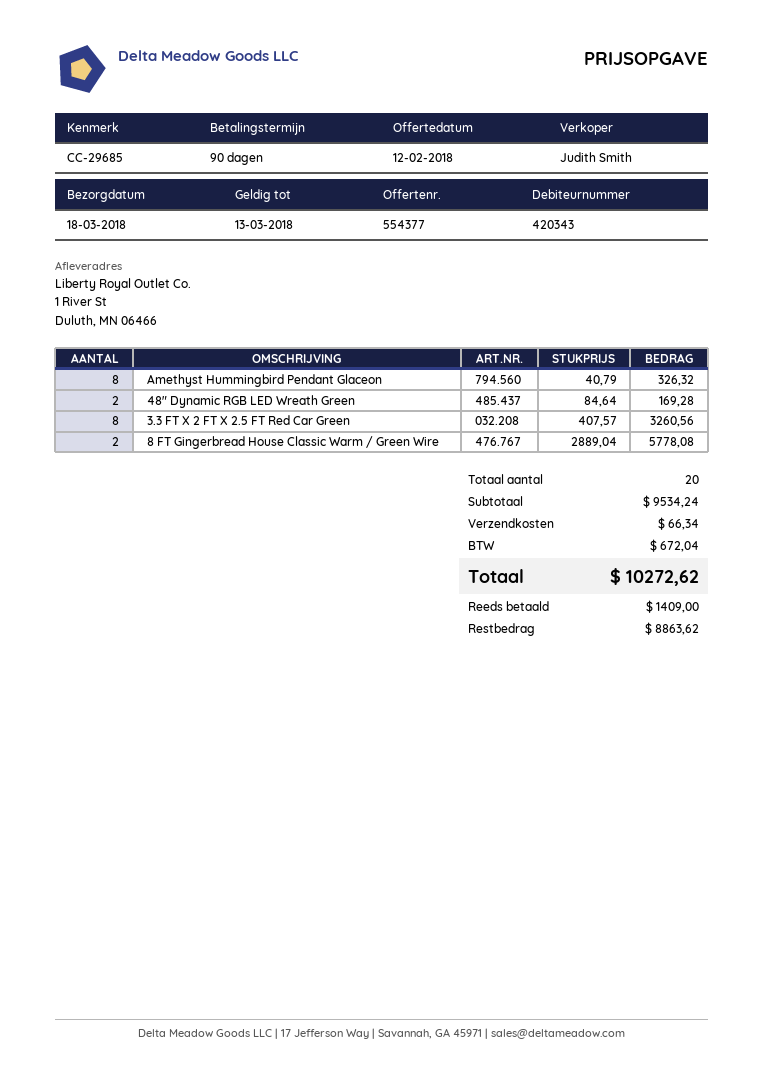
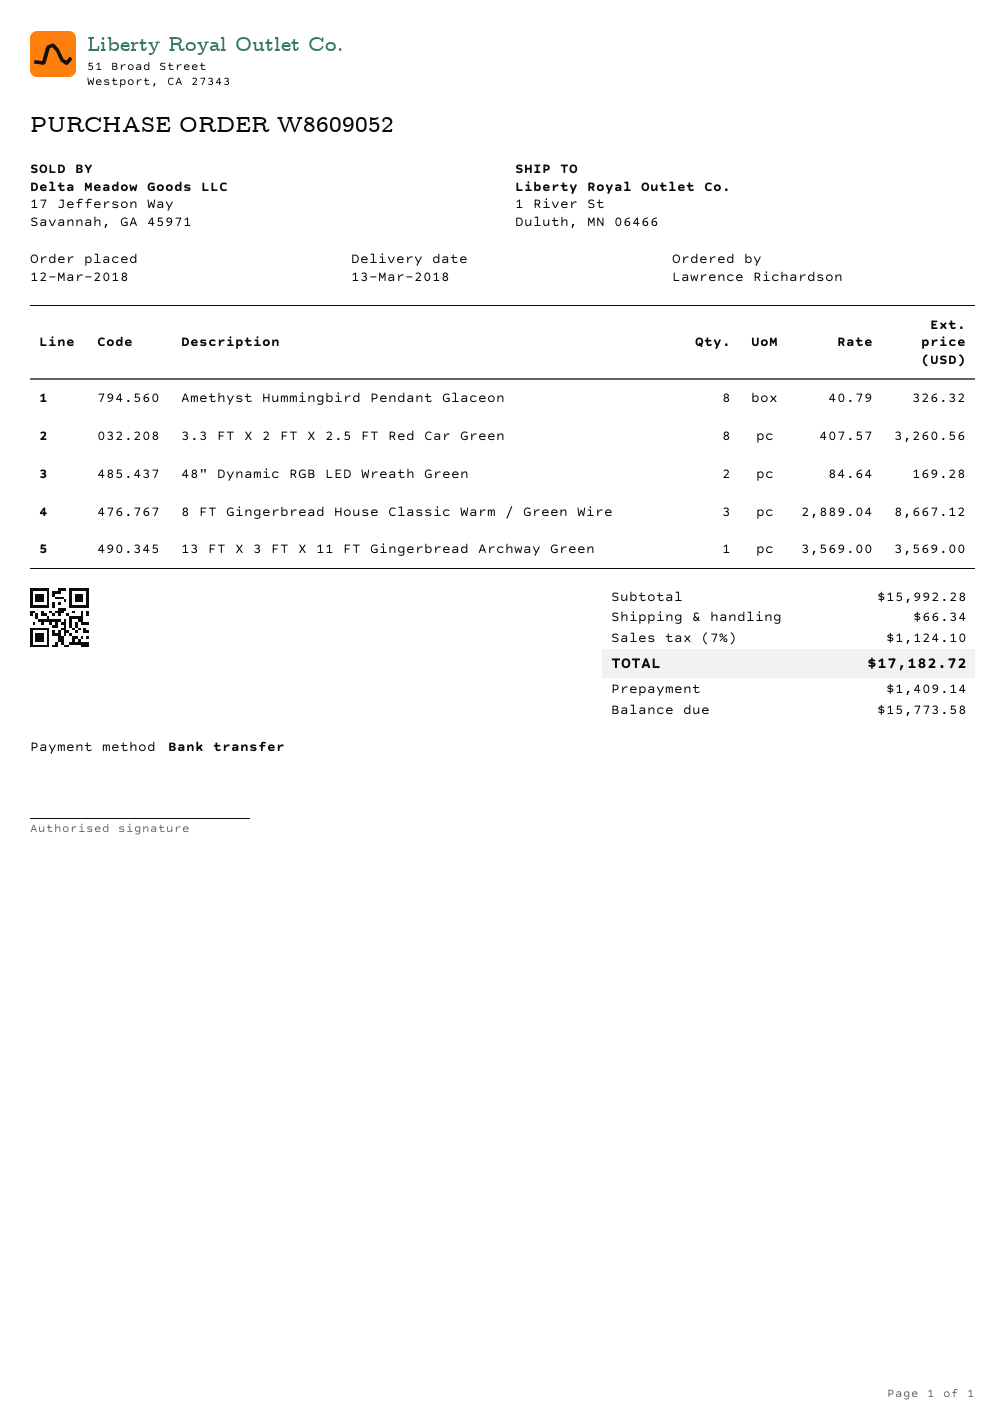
delivery date: 2018-03-18 -> 2018-03-13
8 FT Gingerbread House Classic Warm / Green Wire: 2 x 2889.04 = 5778.08 -> 3 x 2889.04 = 8667.12
13 FT X 3 FT X 11 FT Gingerbread Archway Green: none -> 1 x 3569.00 = 3569.00
subtotal: 9534.24 -> 15992.28
tax: 672.04 -> 1124.10
total: 10272.62 -> 17182.72
deposit: 1409.00 -> 1409.14
balance: 8863.62 -> 15773.58

